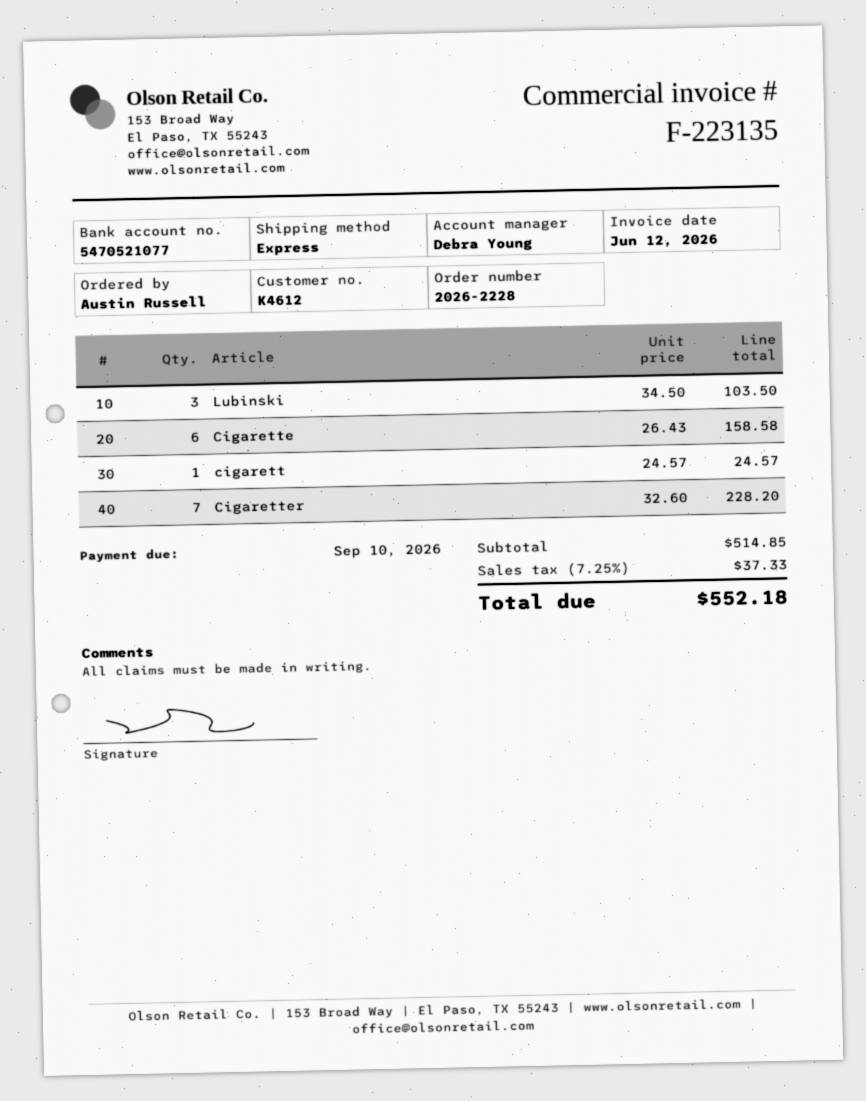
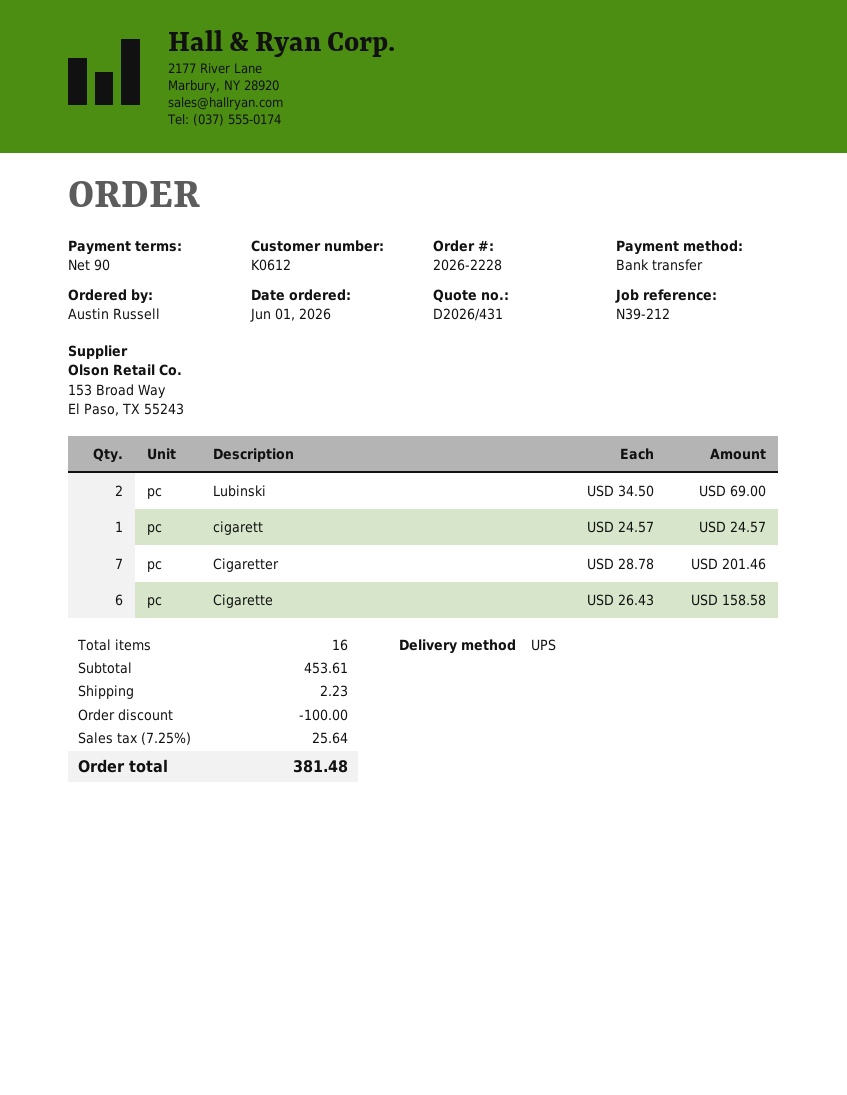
customer number: K4612 -> K0612
shipping method: express -> UPS
Lubinski: 3 x 34.50 = 103.50 -> 2 x 34.50 = 69.00
Cigaretter: 7 x 32.60 = 228.20 -> 7 x 28.78 = 201.46
subtotal: 514.85 -> 453.61
discount: none -> 100.00
shipping: none -> 2.23
tax: 7.25% = 37.33 -> 7.25% = 25.64
total: 552.18 -> 381.48

